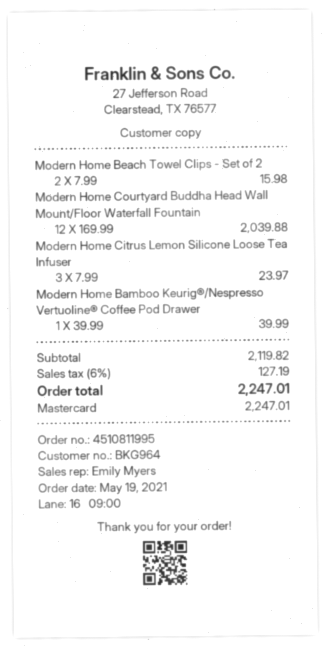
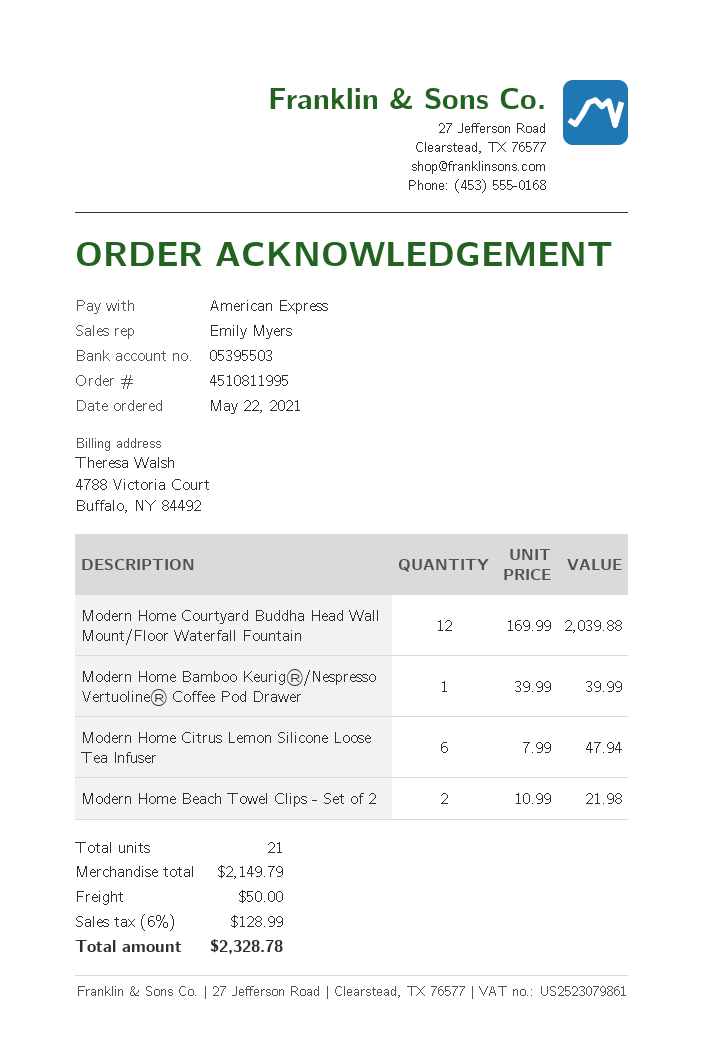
order date: 2021-05-19 -> 2021-05-22
payment method: Mastercard -> American Express
Modern Home Beach Towel Clips - Set of 2: 2 x 7.99 = 15.98 -> 2 x 10.99 = 21.98
Modern Home Citrus Lemon Silicone Loose Tea Infuser: 3 x 7.99 = 23.97 -> 6 x 7.99 = 47.94
subtotal: 2119.82 -> 2149.79
shipping: none -> 50.00
tax: 6% = 127.19 -> 6% = 128.99
total: 2247.01 -> 2328.78

